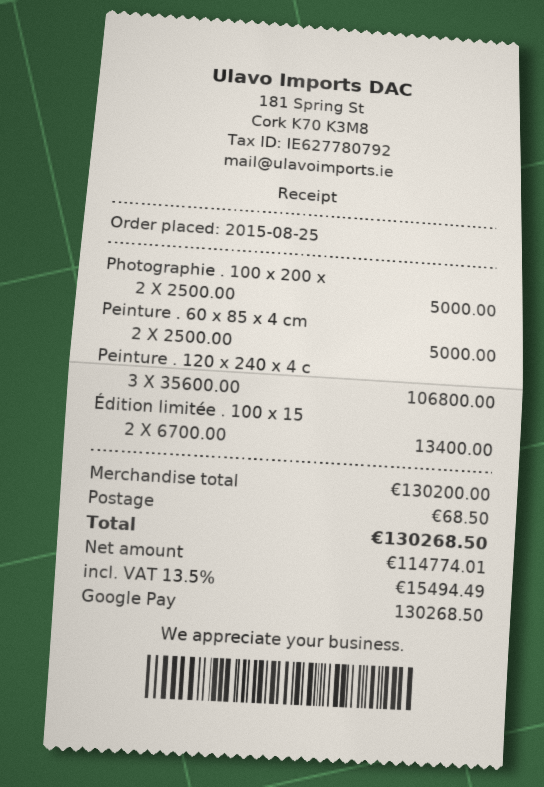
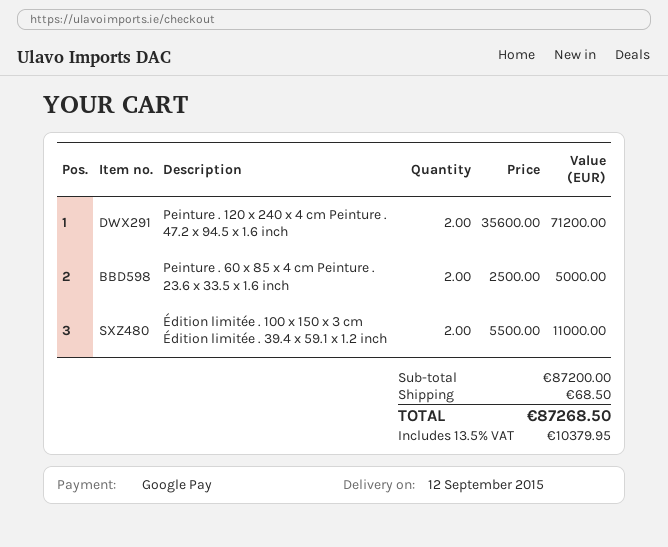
Photographie . 100 x 200 x: 2 x 2500.00 = 5000.00 -> none
Peinture . 120 x 240 x 4 c: 3 x 35600.00 = 106800.00 -> 2 x 35600.00 = 71200.00
Édition limitée . 100 x 15: 2 x 6700.00 = 13400.00 -> 2 x 5500.00 = 11000.00
subtotal: 130200.00 -> 87200.00
tax: 13.5% = 15494.49 -> 13.5% = 10379.95
total: 130268.50 -> 87268.50

